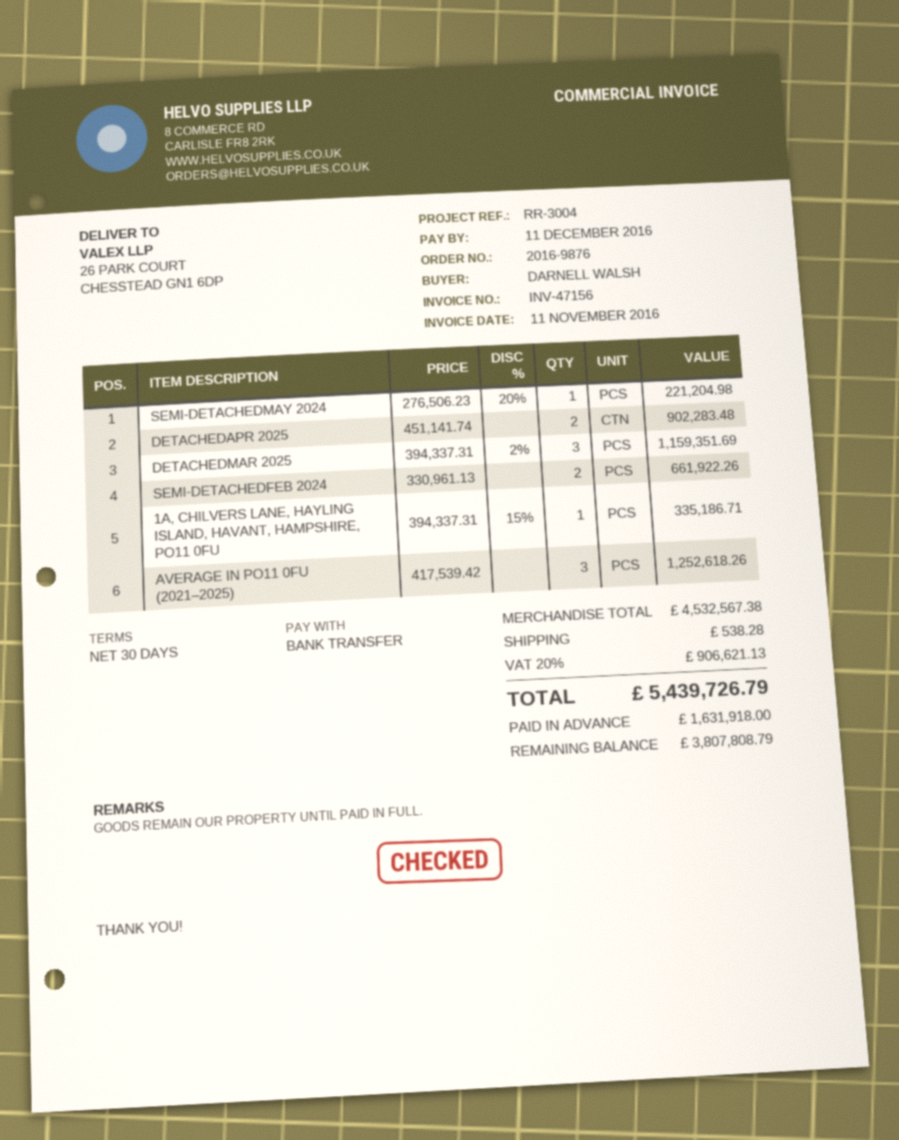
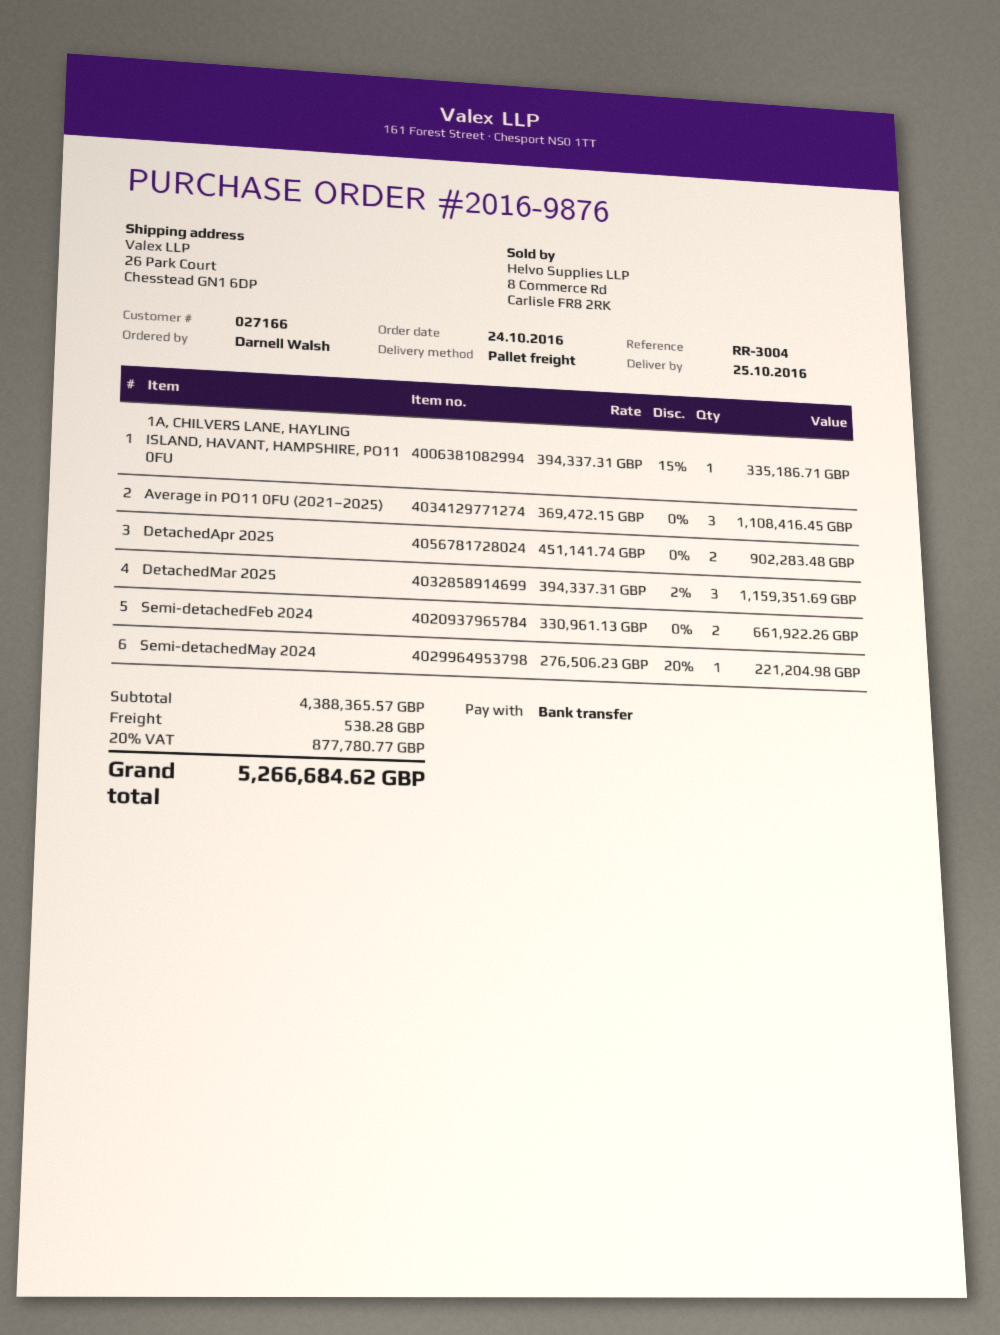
AVERAGE IN PO11 0FU (2021–2025): 3 x 417539.42 = 1252618.26 -> 3 x 369472.15 = 1108416.45
subtotal: 4532567.38 -> 4388365.57
tax: 20% = 906621.13 -> 20% = 877780.77
total: 5439726.79 -> 5266684.62

